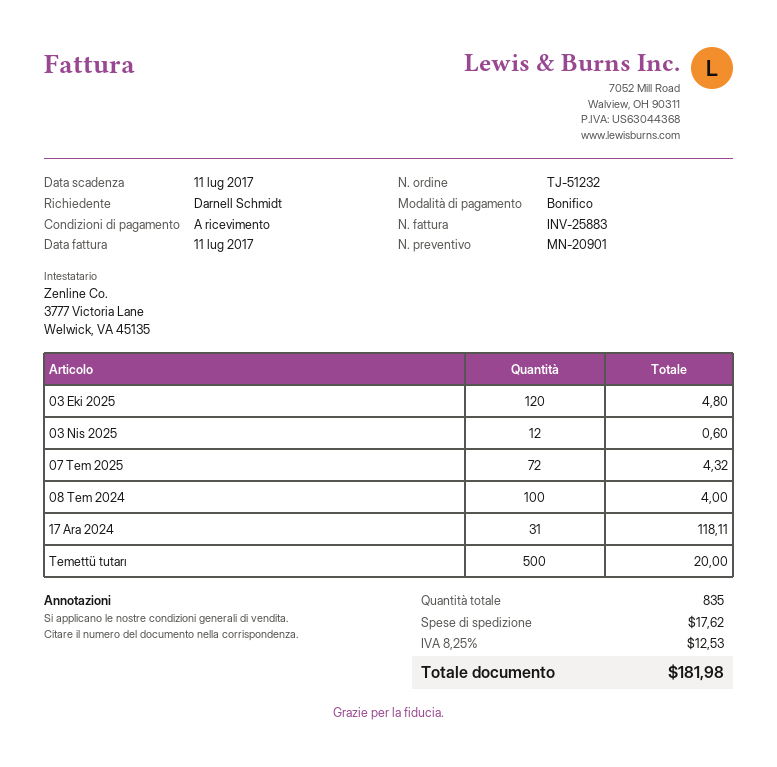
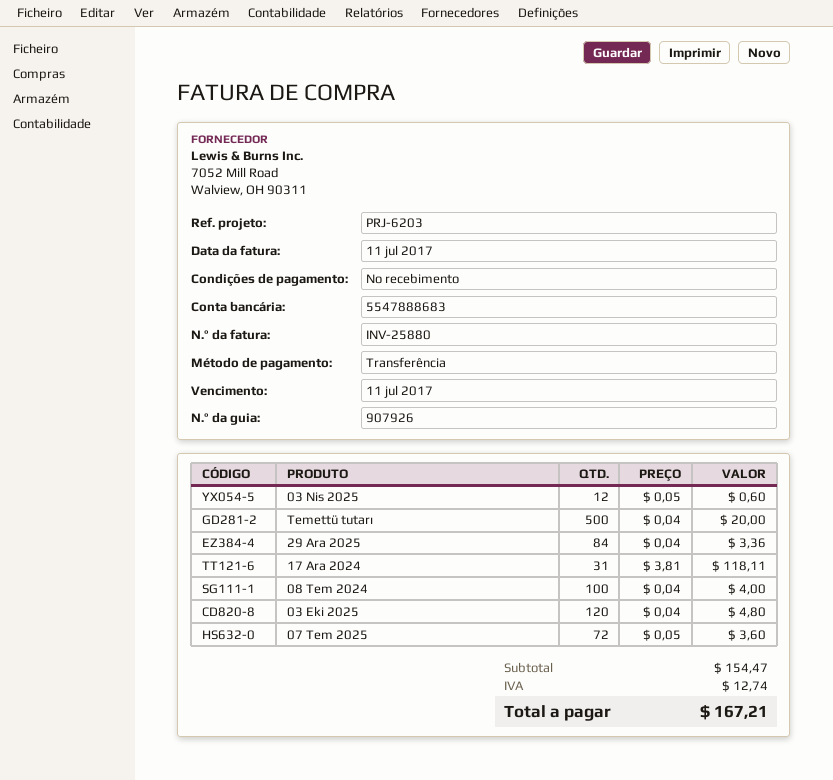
invoice number: INV-25883 -> INV-25880
07 Tem 2025: 72 for 4.32 -> 72 for 3.60
29 Ara 2025: none -> 84 for 3.36
shipping: 17.62 -> none
tax: 12.53 -> 12.74
total: 181.98 -> 167.21

